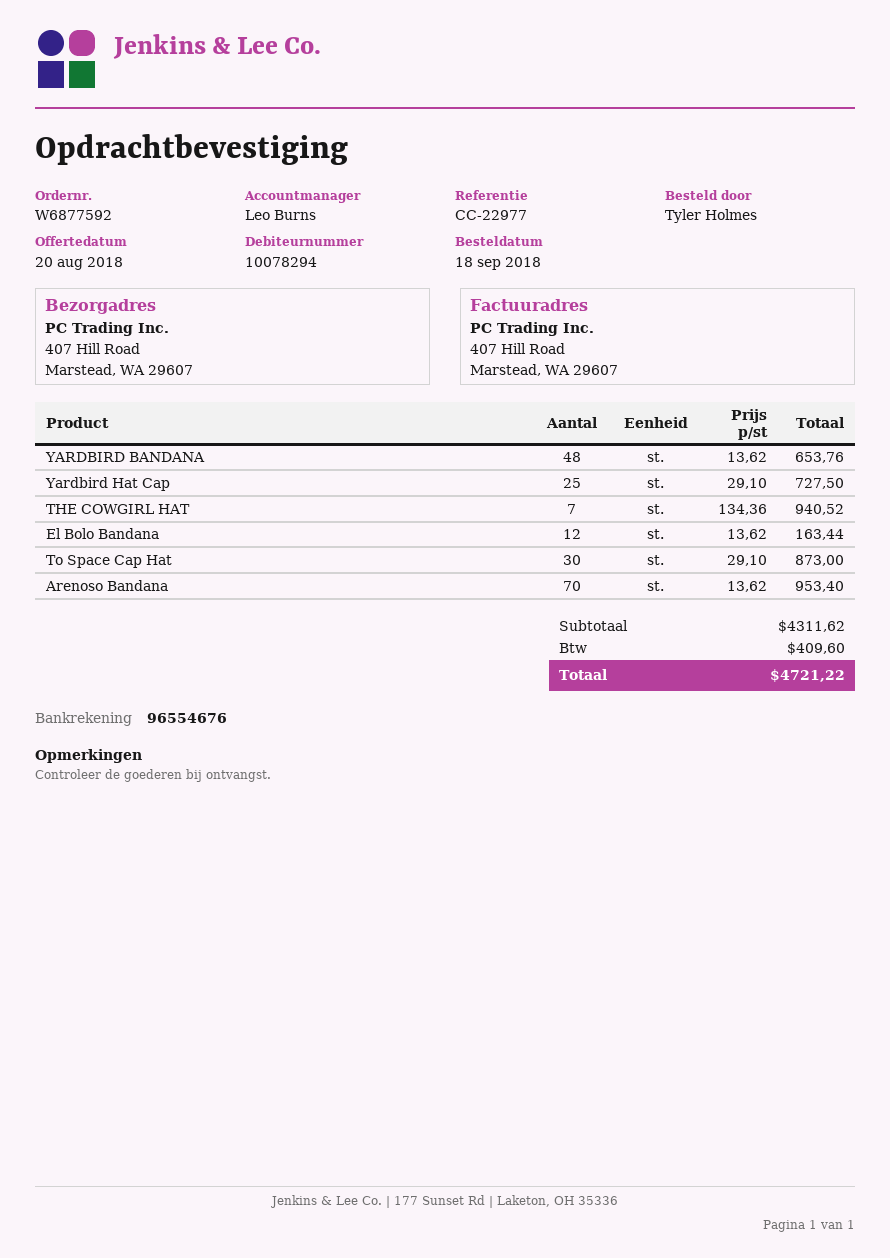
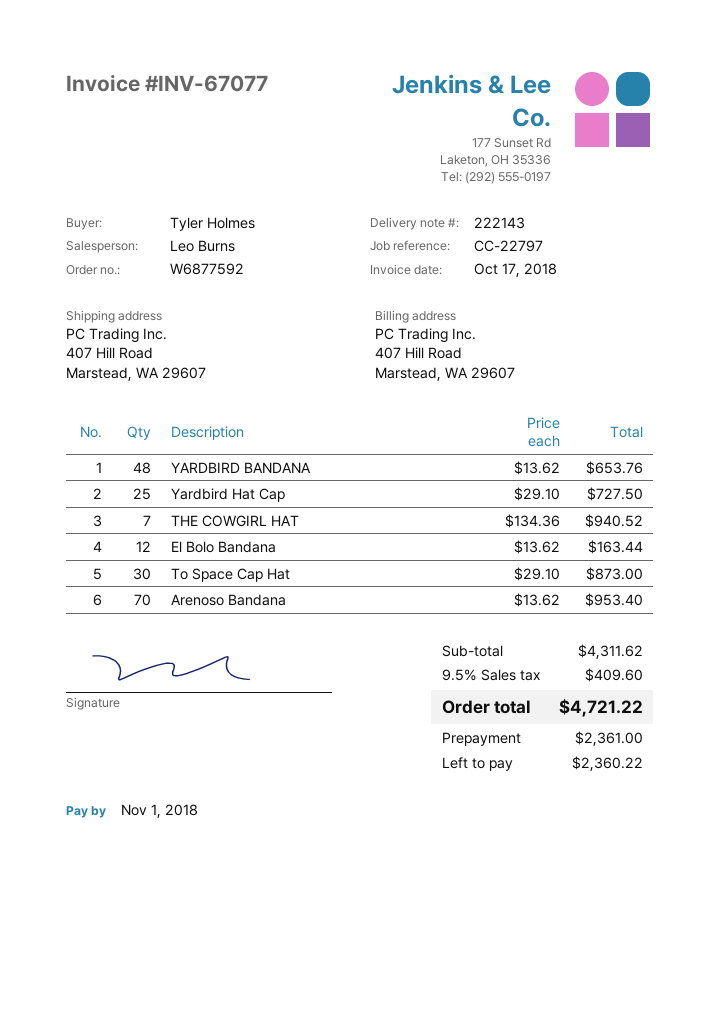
reference: CC-22977 -> CC-22797

